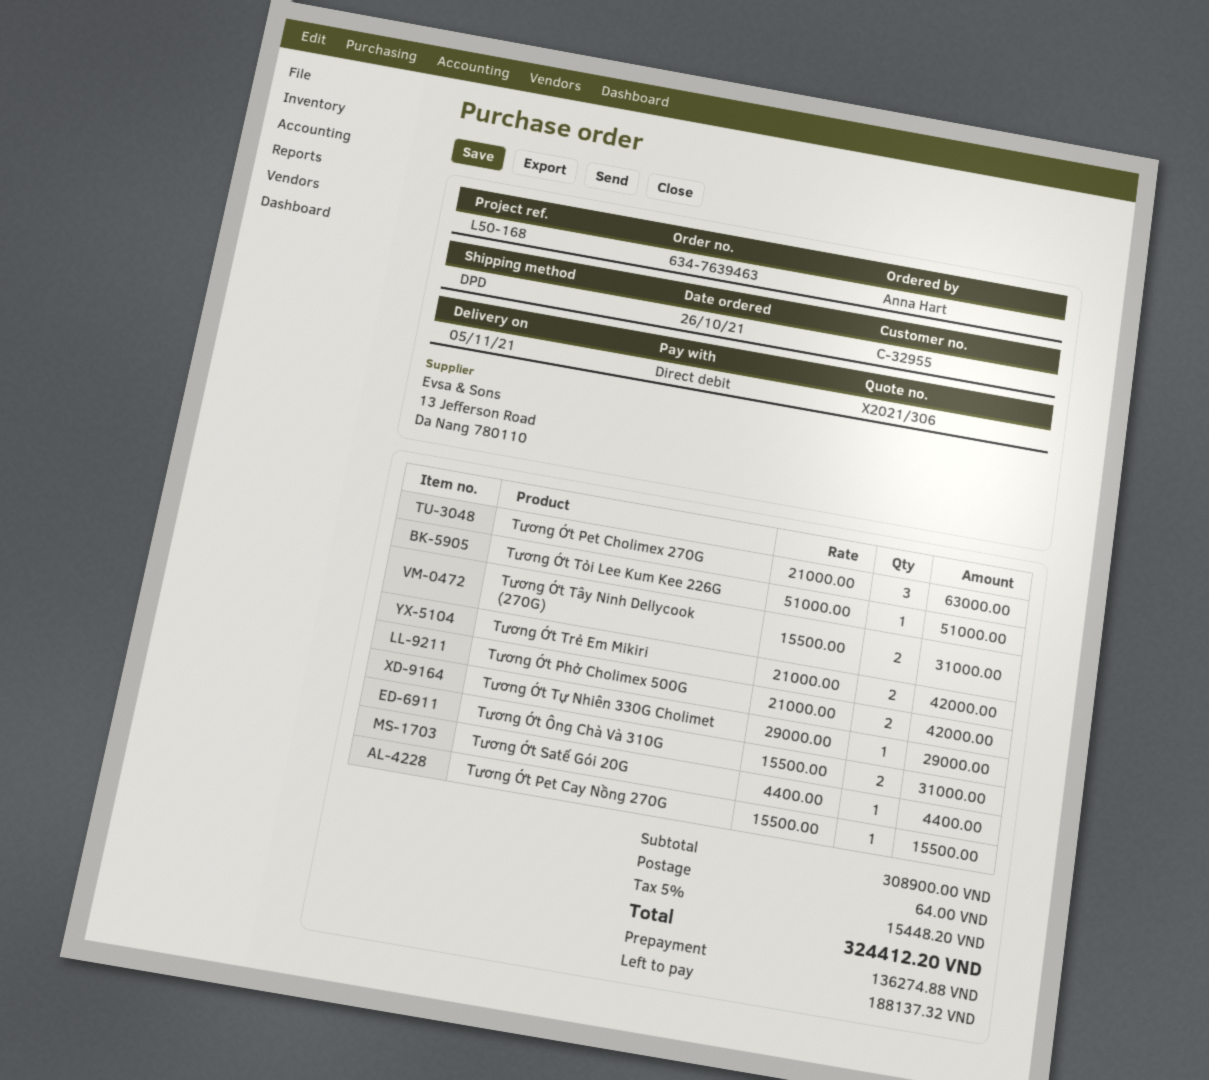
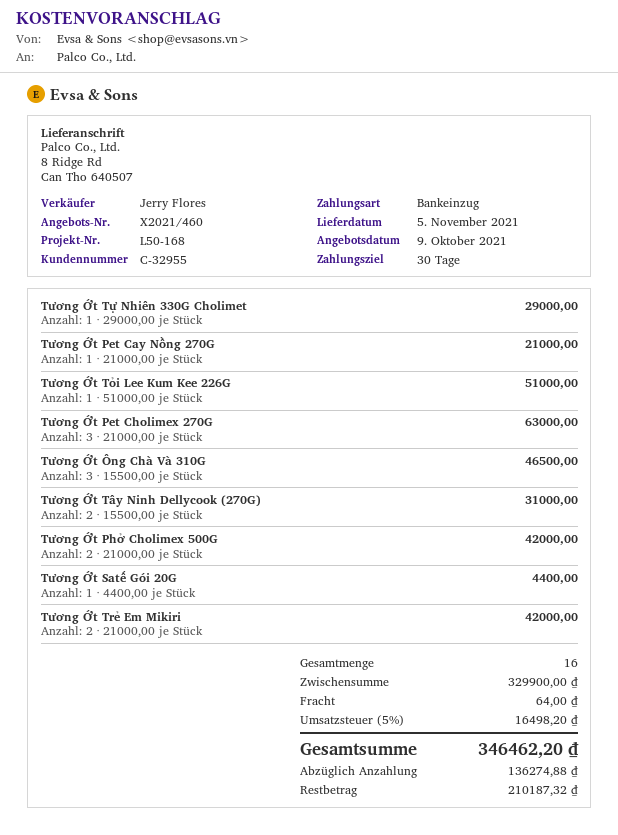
quote number: X2021/306 -> X2021/460
Tương Ớt Ông Chà Và 310G: 2 x 15500.00 = 31000.00 -> 3 x 15500.00 = 46500.00
Tương Ớt Pet Cay Nồng 270G: 1 x 15500.00 = 15500.00 -> 1 x 21000.00 = 21000.00
subtotal: 308900.00 -> 329900.00
tax: 5% = 15448.20 -> 5% = 16498.20
total: 324412.20 -> 346462.20
balance: 188137.32 -> 210187.32

